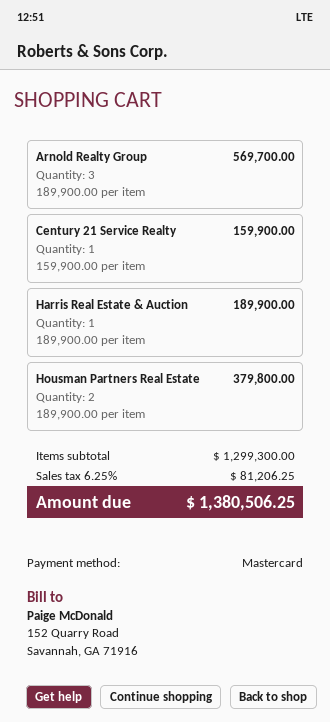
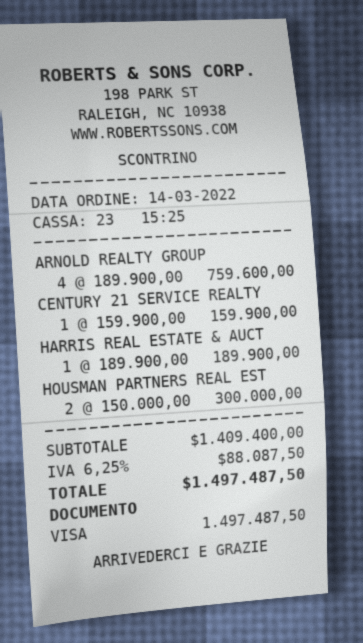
payment method: Mastercard -> Visa
Arnold Realty Group: 3 x 189900.00 = 569700.00 -> 4 x 189900.00 = 759600.00
Housman Partners Real Estate: 2 x 189900.00 = 379800.00 -> 2 x 150000.00 = 300000.00
subtotal: 1299300.00 -> 1409400.00
tax: 6.25% = 81206.25 -> 6.25% = 88087.50
total: 1380506.25 -> 1497487.50

